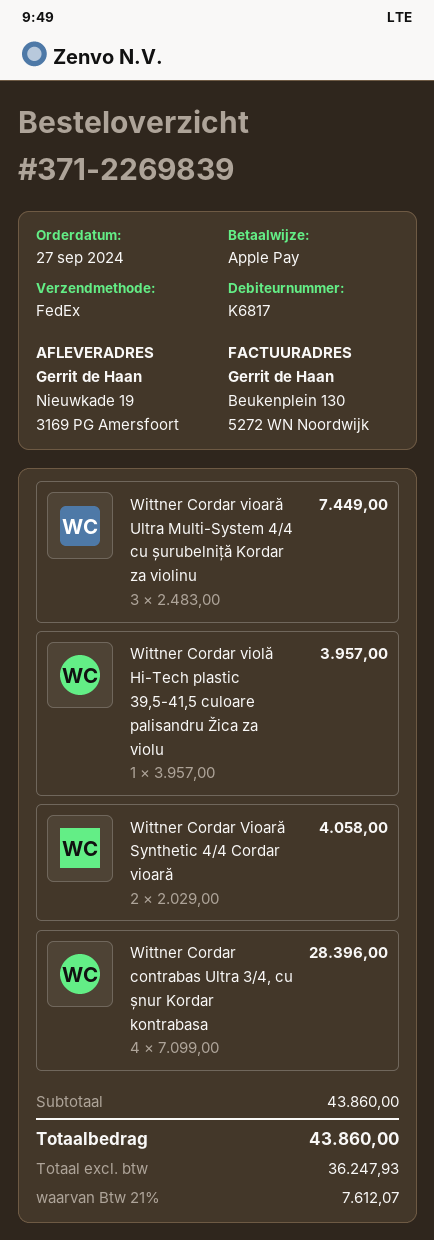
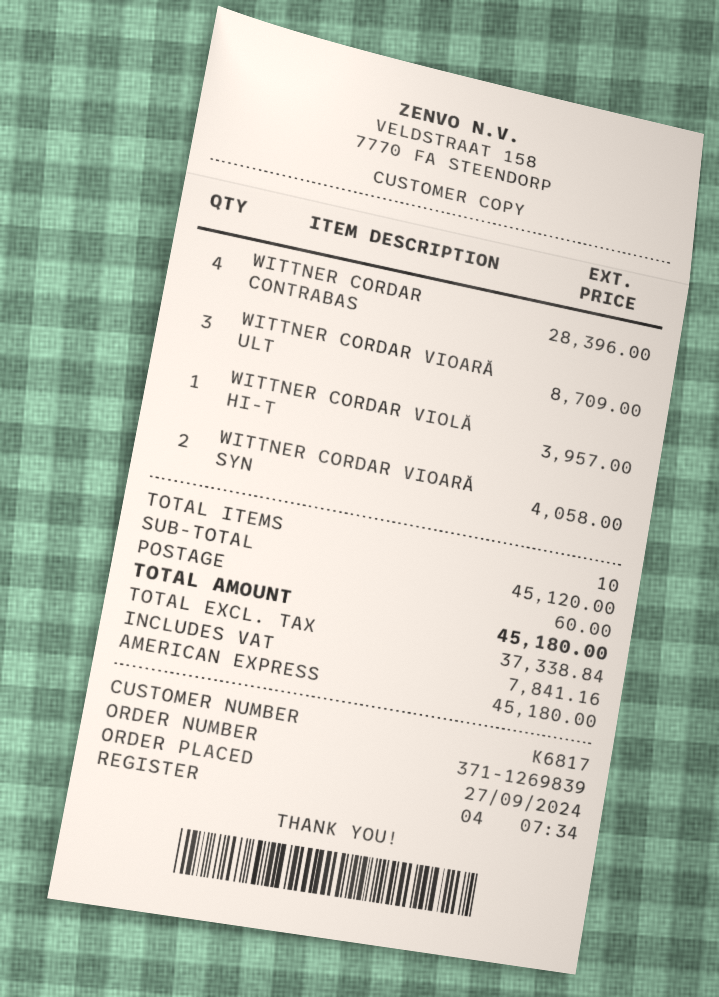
order number: 371-2269839 -> 371-1269839
payment method: Apple Pay -> American Express
Wittner Cordar vioară Ultra Multi-System 4/4 cu șurubelniță Kordar za violinu: 3 for 7449.00 -> 3 for 8709.00
subtotal: 43860.00 -> 45120.00
shipping: none -> 60.00
net: 36247.93 -> 37338.84
tax: 7612.07 -> 7841.16
total: 43860.00 -> 45180.00

